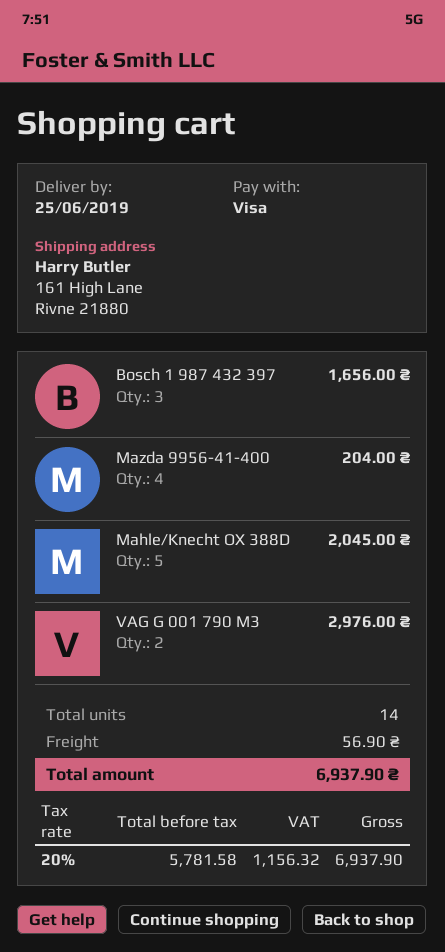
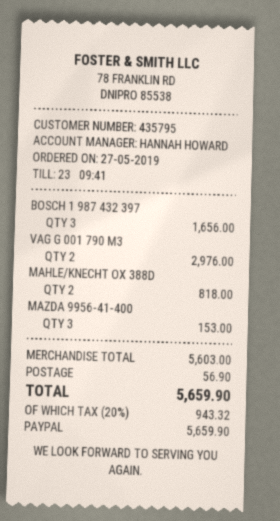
payment method: Visa -> PayPal
Mazda 9956-41-400: 4 for 204.00 -> 3 for 153.00
Mahle/Knecht OX 388D: 5 for 2045.00 -> 2 for 818.00
tax: 20% = 1156.32 -> 20% = 943.32
total: 6937.90 -> 5659.90

